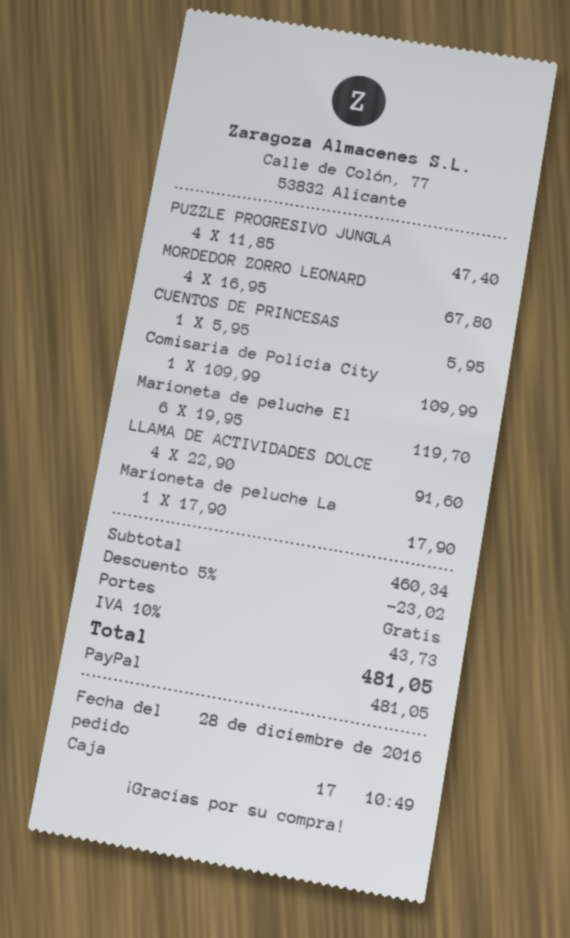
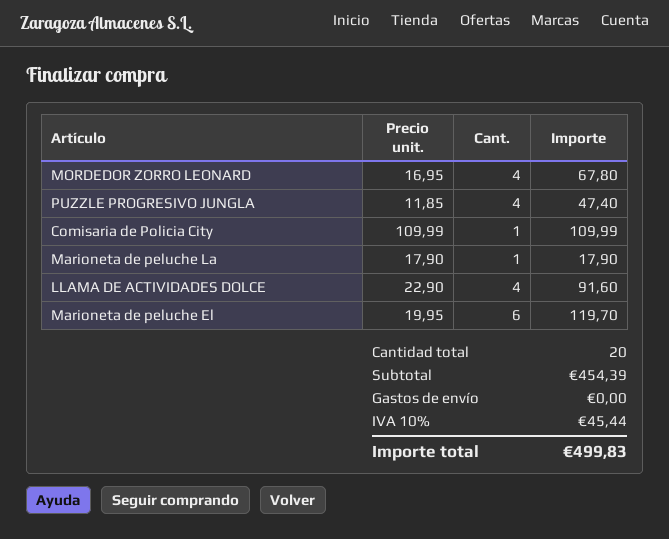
CUENTOS DE PRINCESAS: 1 x 5.95 = 5.95 -> none
subtotal: 460.34 -> 454.39
discount: 5% = 23.02 -> none
tax: 10% = 43.73 -> 10% = 45.44
total: 481.05 -> 499.83

